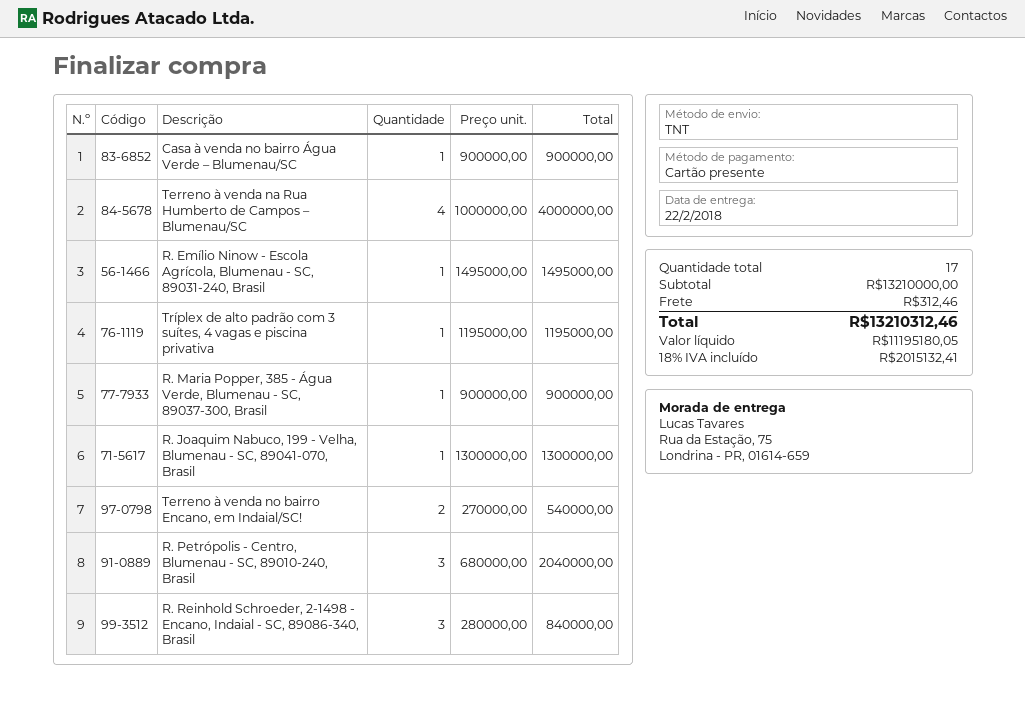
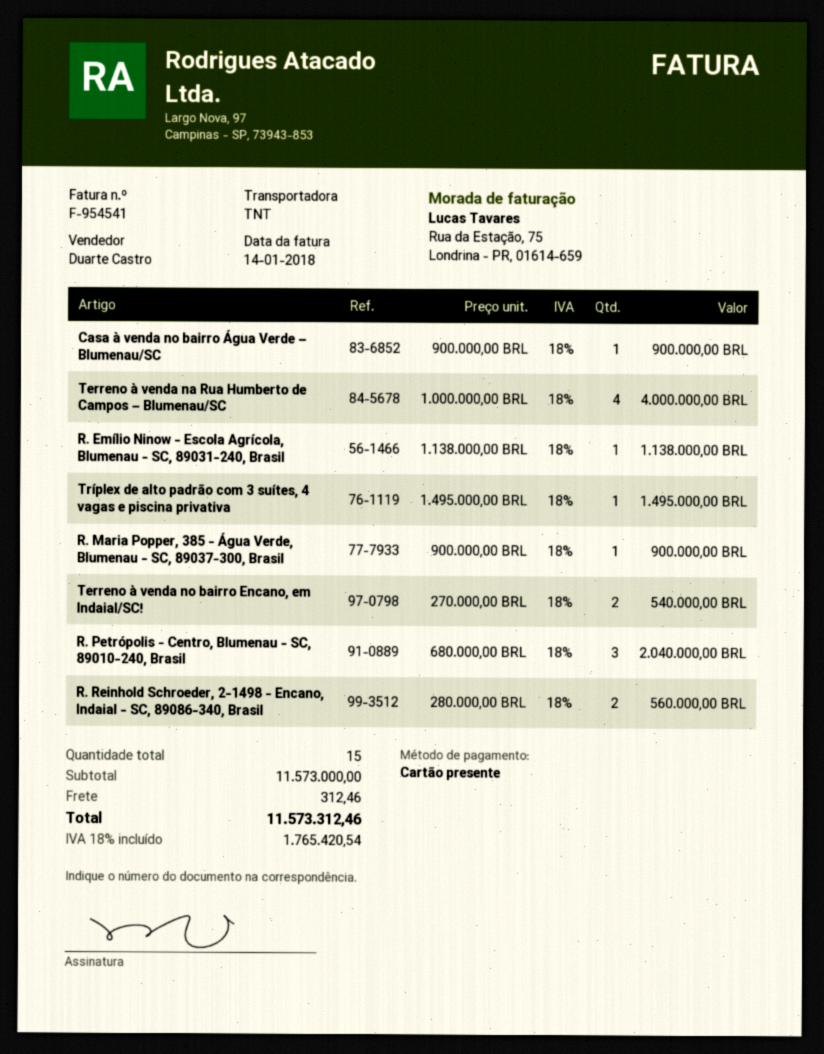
R. Emílio Ninow - Escola Agrícola, Blumenau - SC, 89031-240, Brasil: 1 x 1495000.00 = 1495000.00 -> 1 x 1138000.00 = 1138000.00
Tríplex de alto padrão com 3 suítes, 4 vagas e piscina privativa: 1 x 1195000.00 = 1195000.00 -> 1 x 1495000.00 = 1495000.00
R. Joaquim Nabuco, 199 - Velha, Blumenau - SC, 89041-070, Brasil: 1 x 1300000.00 = 1300000.00 -> none
R. Reinhold Schroeder, 2-1498 - Encano, Indaial - SC, 89086-340, Brasil: 3 x 280000.00 = 840000.00 -> 2 x 280000.00 = 560000.00
total quantity: 17 -> 15
subtotal: 13210000.00 -> 11573000.00
tax: 18% = 2015132.41 -> 18% = 1765420.54
total: 13210312.46 -> 11573312.46

